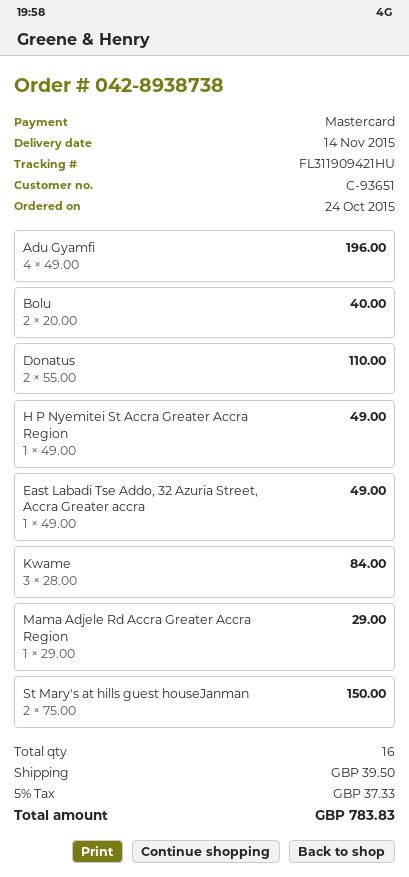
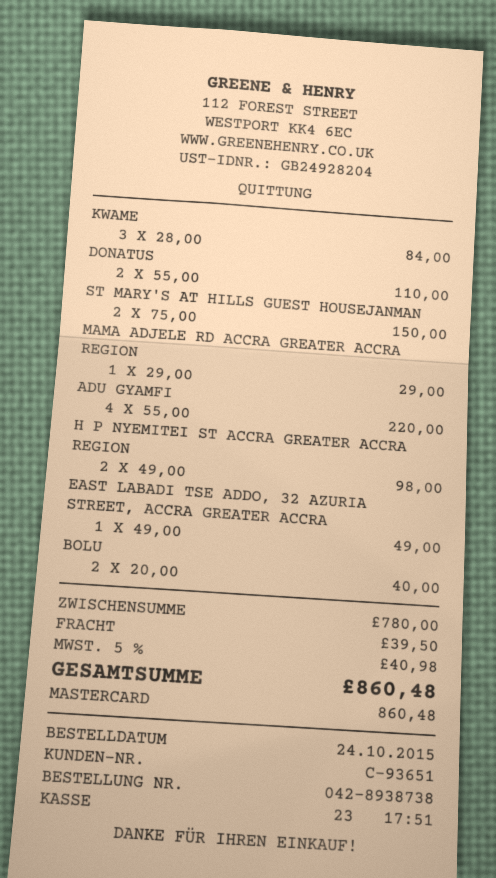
Adu Gyamfi: 4 x 49.00 = 196.00 -> 4 x 55.00 = 220.00
H P Nyemitei St Accra Greater Accra Region: 1 x 49.00 = 49.00 -> 2 x 49.00 = 98.00
tax: 5% = 37.33 -> 5% = 40.98
total: 783.83 -> 860.48

